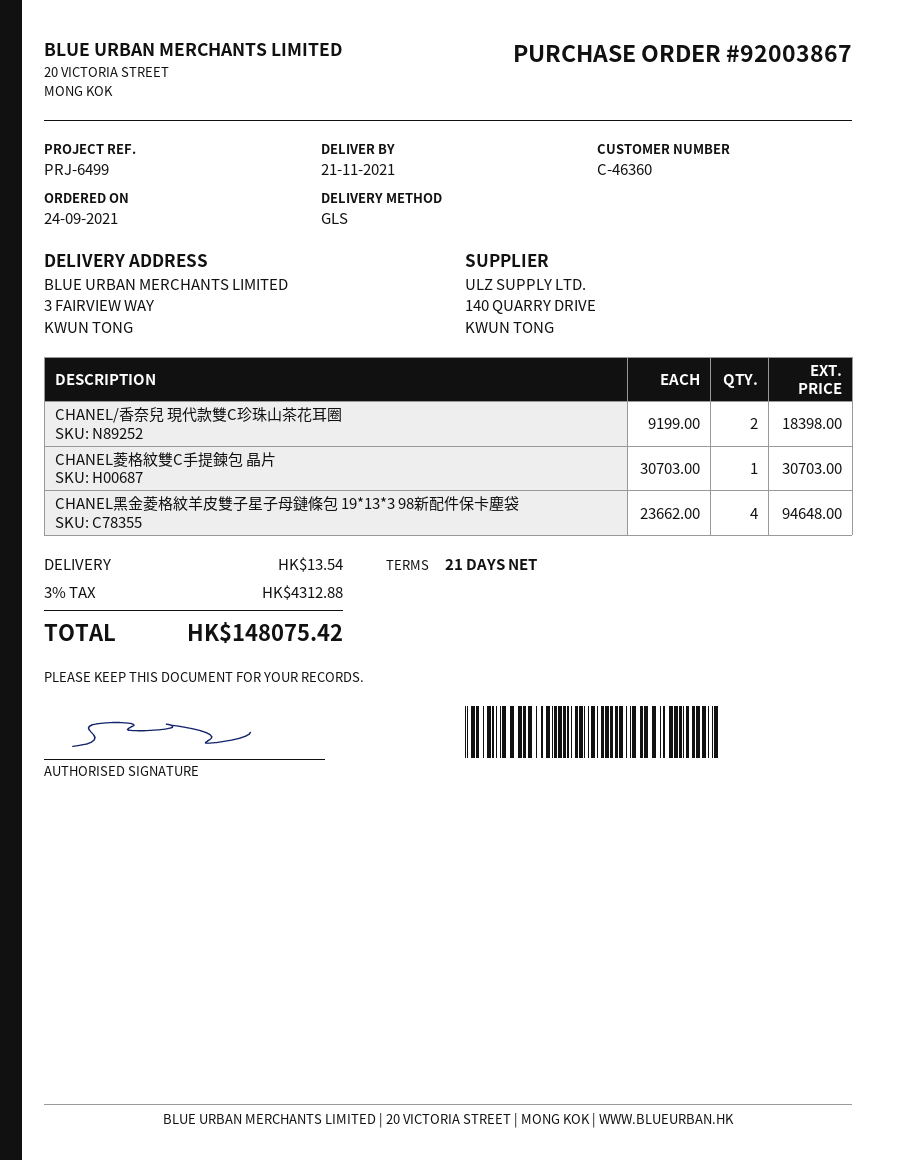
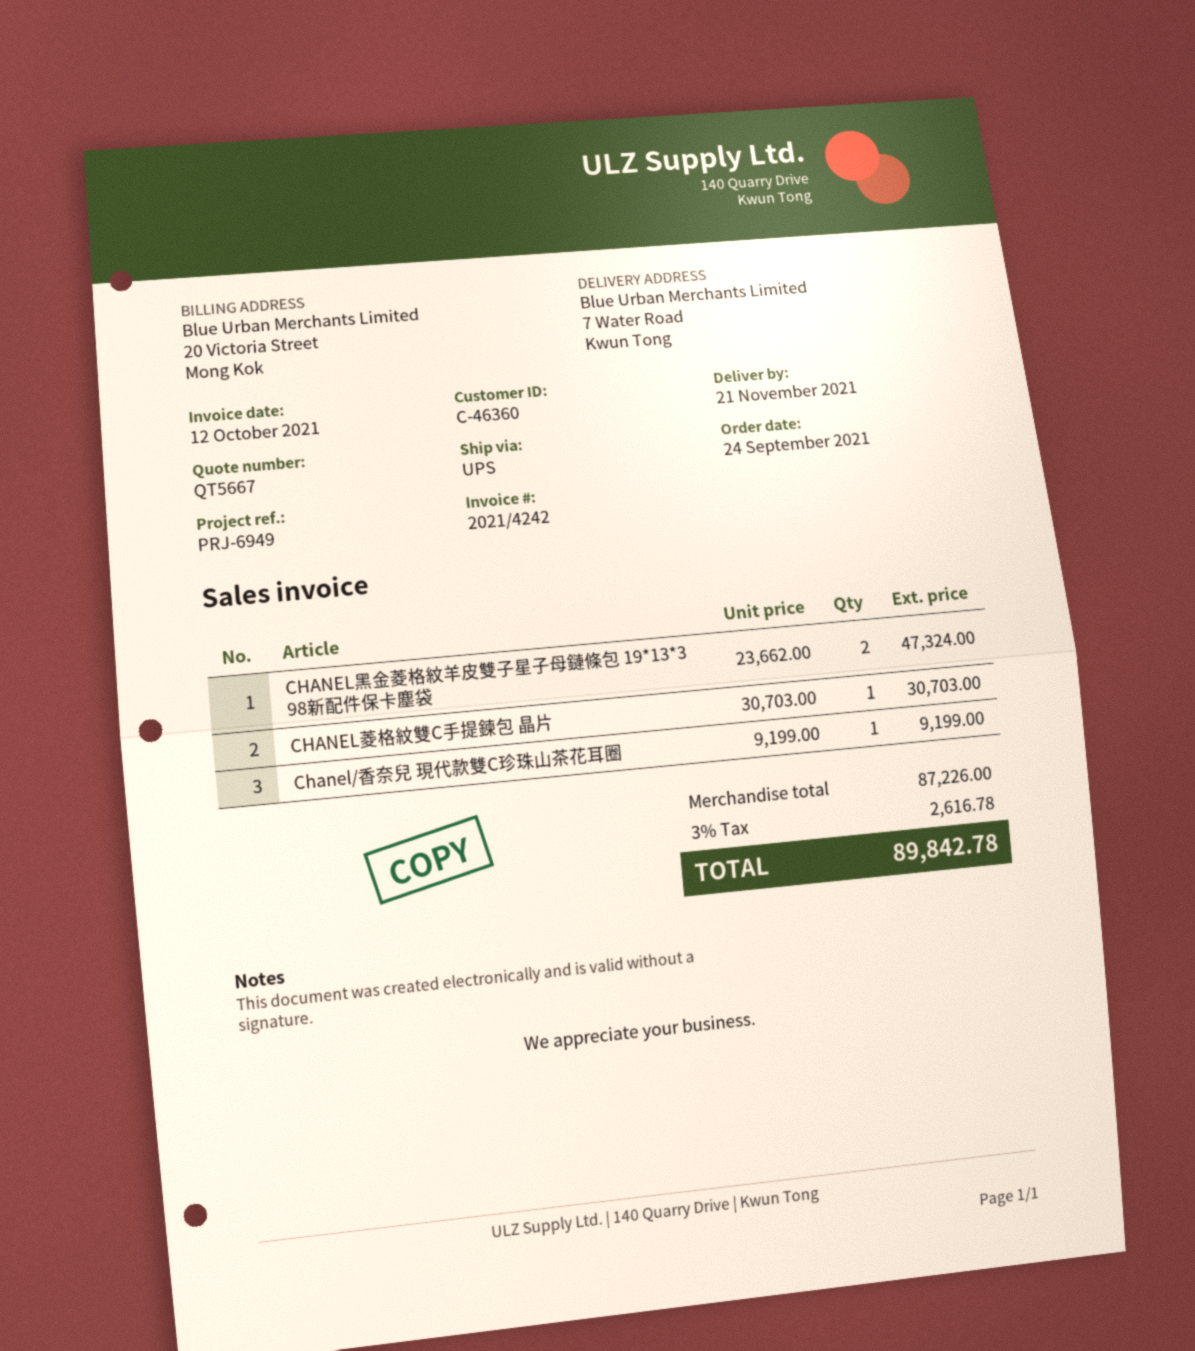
reference: PRJ-6499 -> PRJ-6949
shipping method: GLS -> UPS
ship to: 3 FAIRVIEW WAY, KWUN TONG -> 7 Water Road, Kwun Tong
CHANEL/香奈兒 現代款雙C珍珠山茶花耳圈: 2 x 9199.00 = 18398.00 -> 1 x 9199.00 = 9199.00
CHANEL黑金菱格紋羊皮雙子星子母鏈條包 19*13*3 98新配件保卡塵袋: 4 x 23662.00 = 94648.00 -> 2 x 23662.00 = 47324.00
shipping: 13.54 -> none
tax: 3% = 4312.88 -> 3% = 2616.78
total: 148075.42 -> 89842.78

